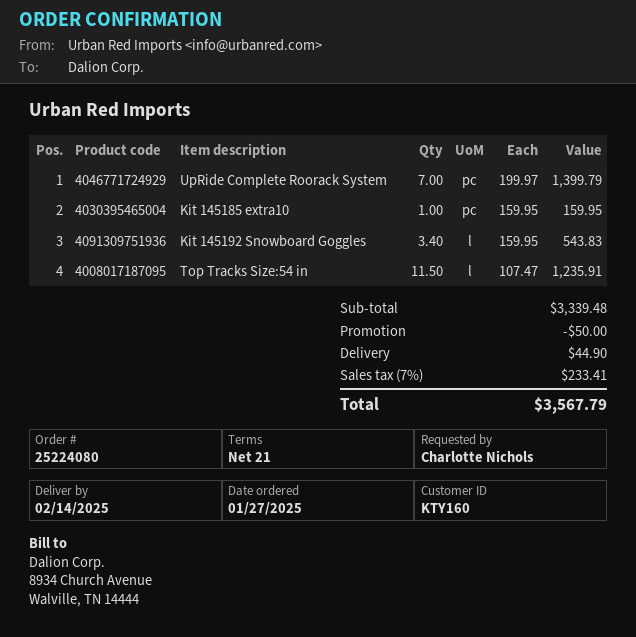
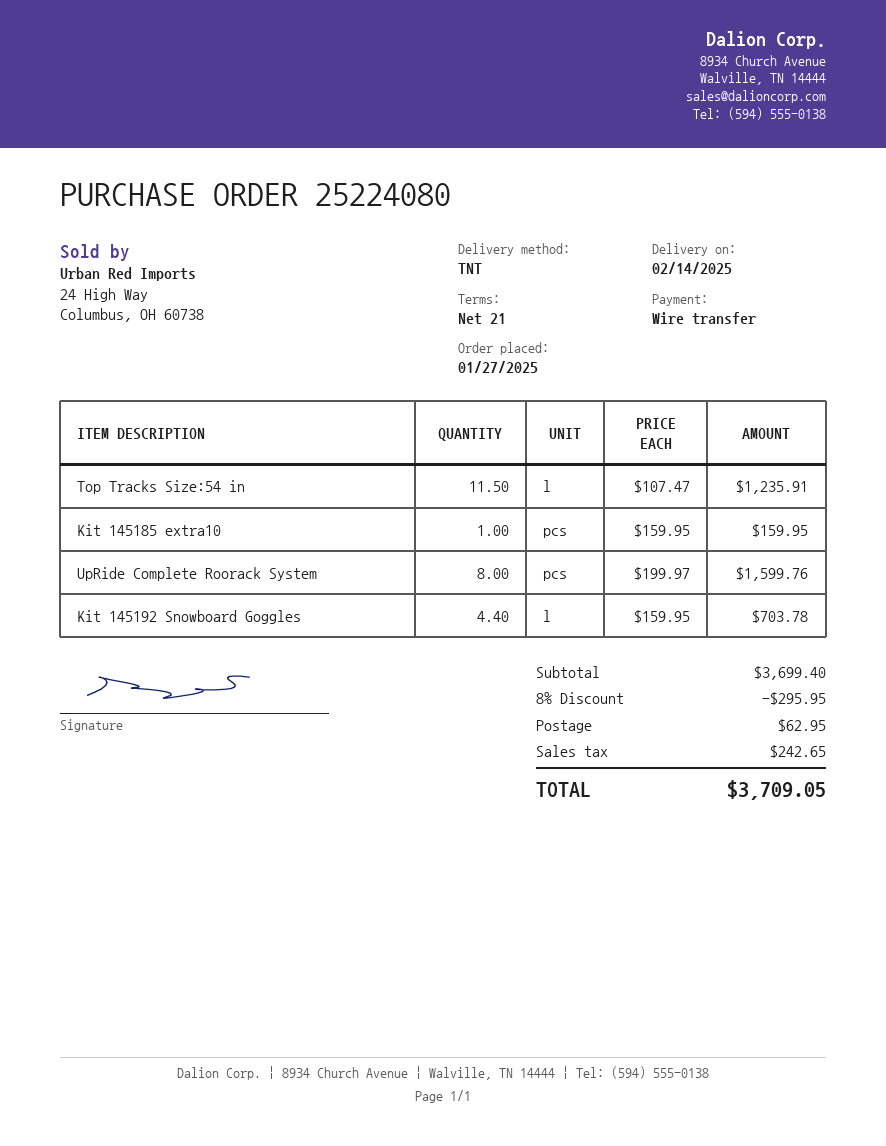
UpRide Complete Roorack System: 7 x 199.97 = 1399.79 -> 8 x 199.97 = 1599.76
Kit 145192 Snowboard Goggles: 3.4 x 159.95 = 543.83 -> 4.4 x 159.95 = 703.78
subtotal: 3339.48 -> 3699.40
discount: 50.00 -> 295.95
shipping: 44.90 -> 62.95
tax: 233.41 -> 242.65
total: 3567.79 -> 3709.05

